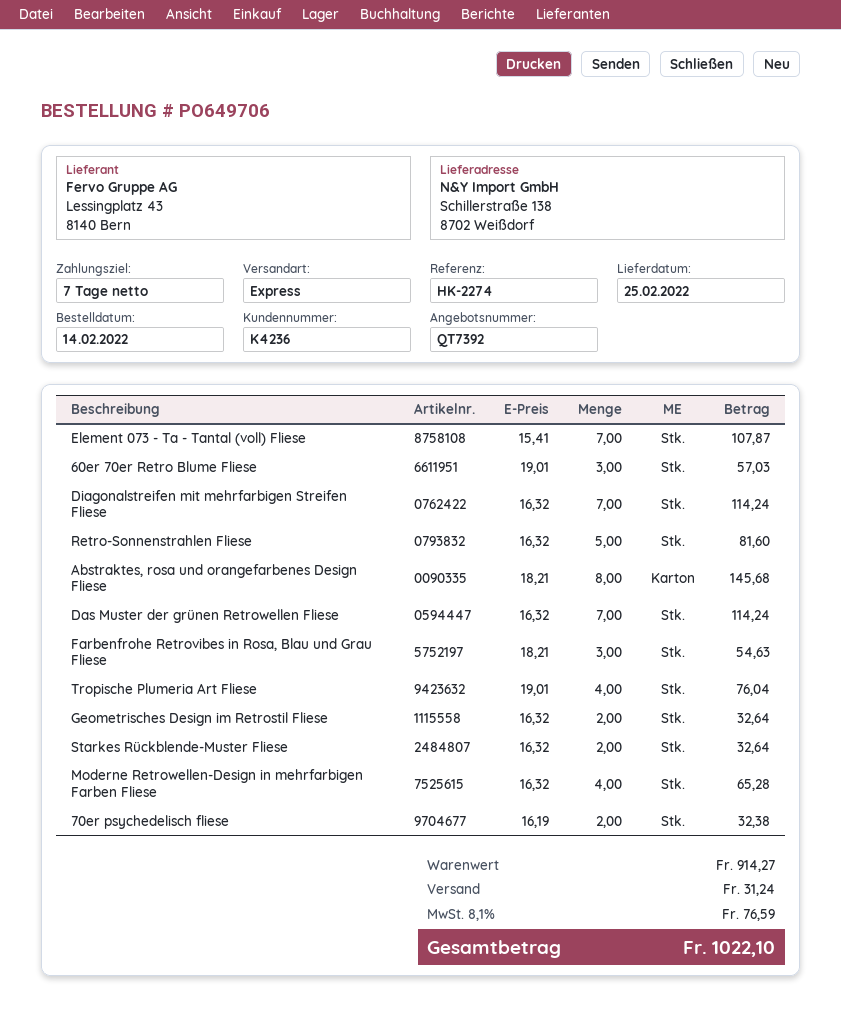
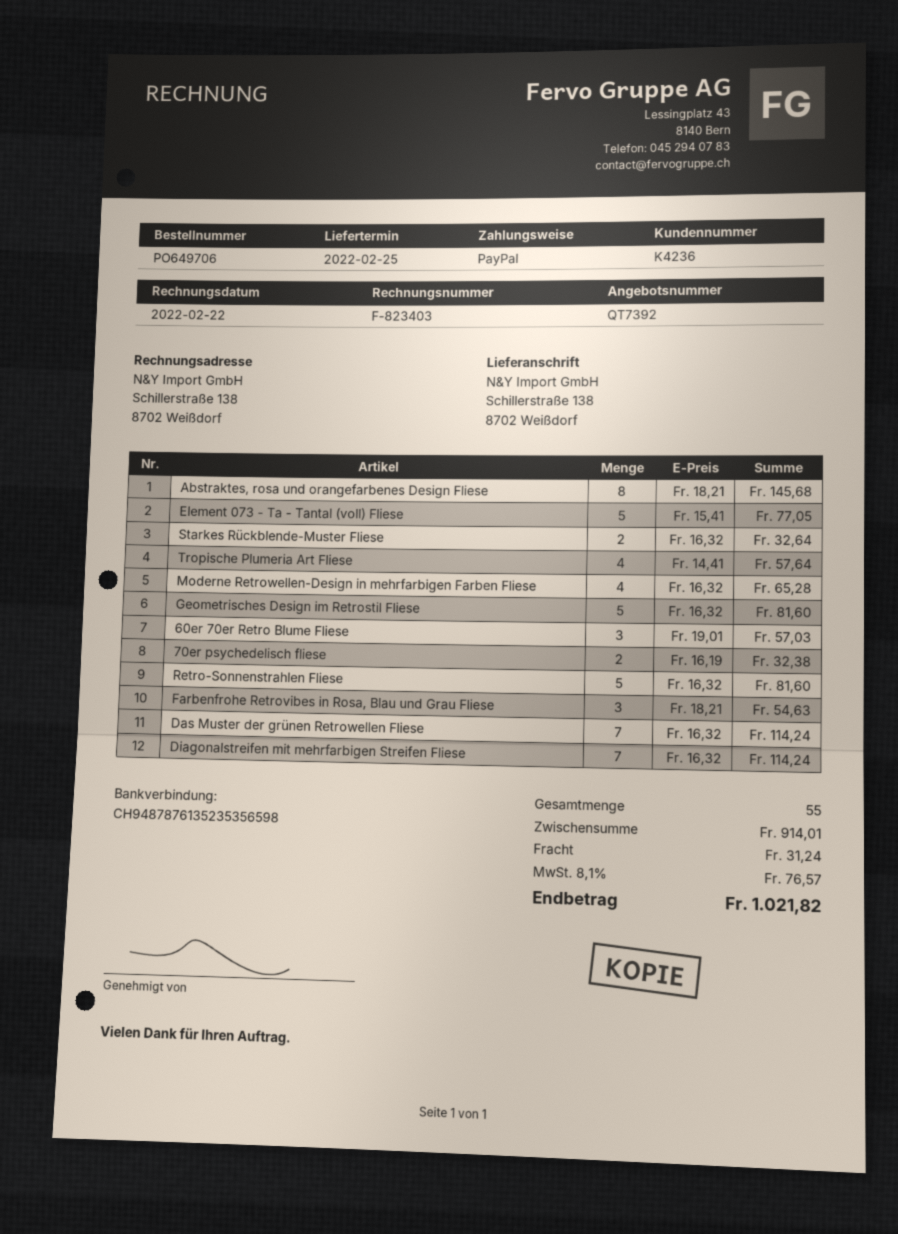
Element 073 - Ta - Tantal (voll) Fliese: 7 x 15.41 = 107.87 -> 5 x 15.41 = 77.05
Tropische Plumeria Art Fliese: 4 x 19.01 = 76.04 -> 4 x 14.41 = 57.64
Geometrisches Design im Retrostil Fliese: 2 x 16.32 = 32.64 -> 5 x 16.32 = 81.60
subtotal: 914.27 -> 914.01
tax: 8.1% = 76.59 -> 8.1% = 76.57
total: 1022.10 -> 1021.82

